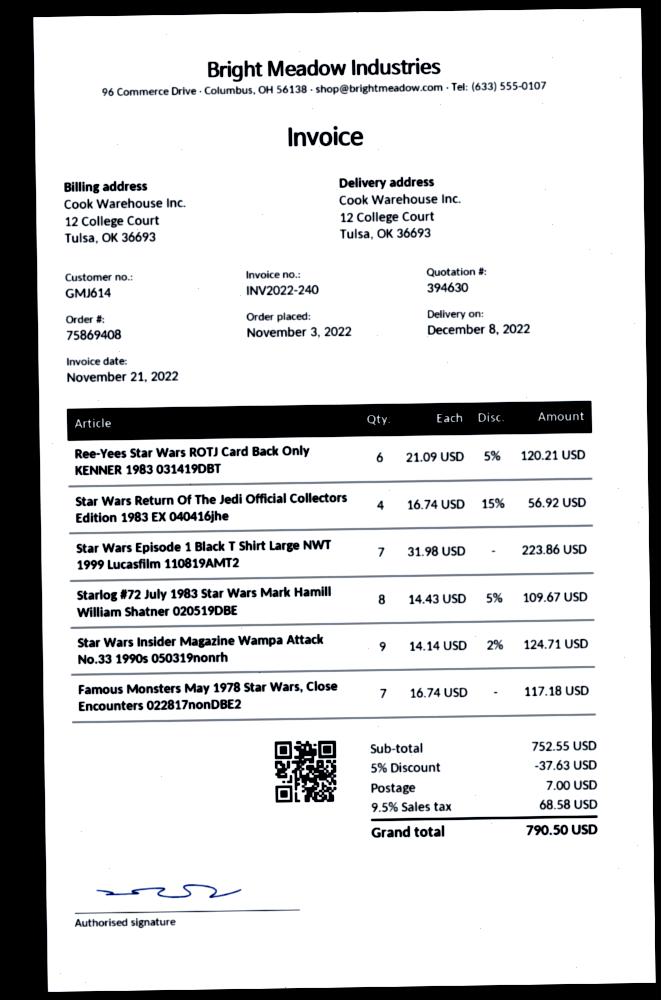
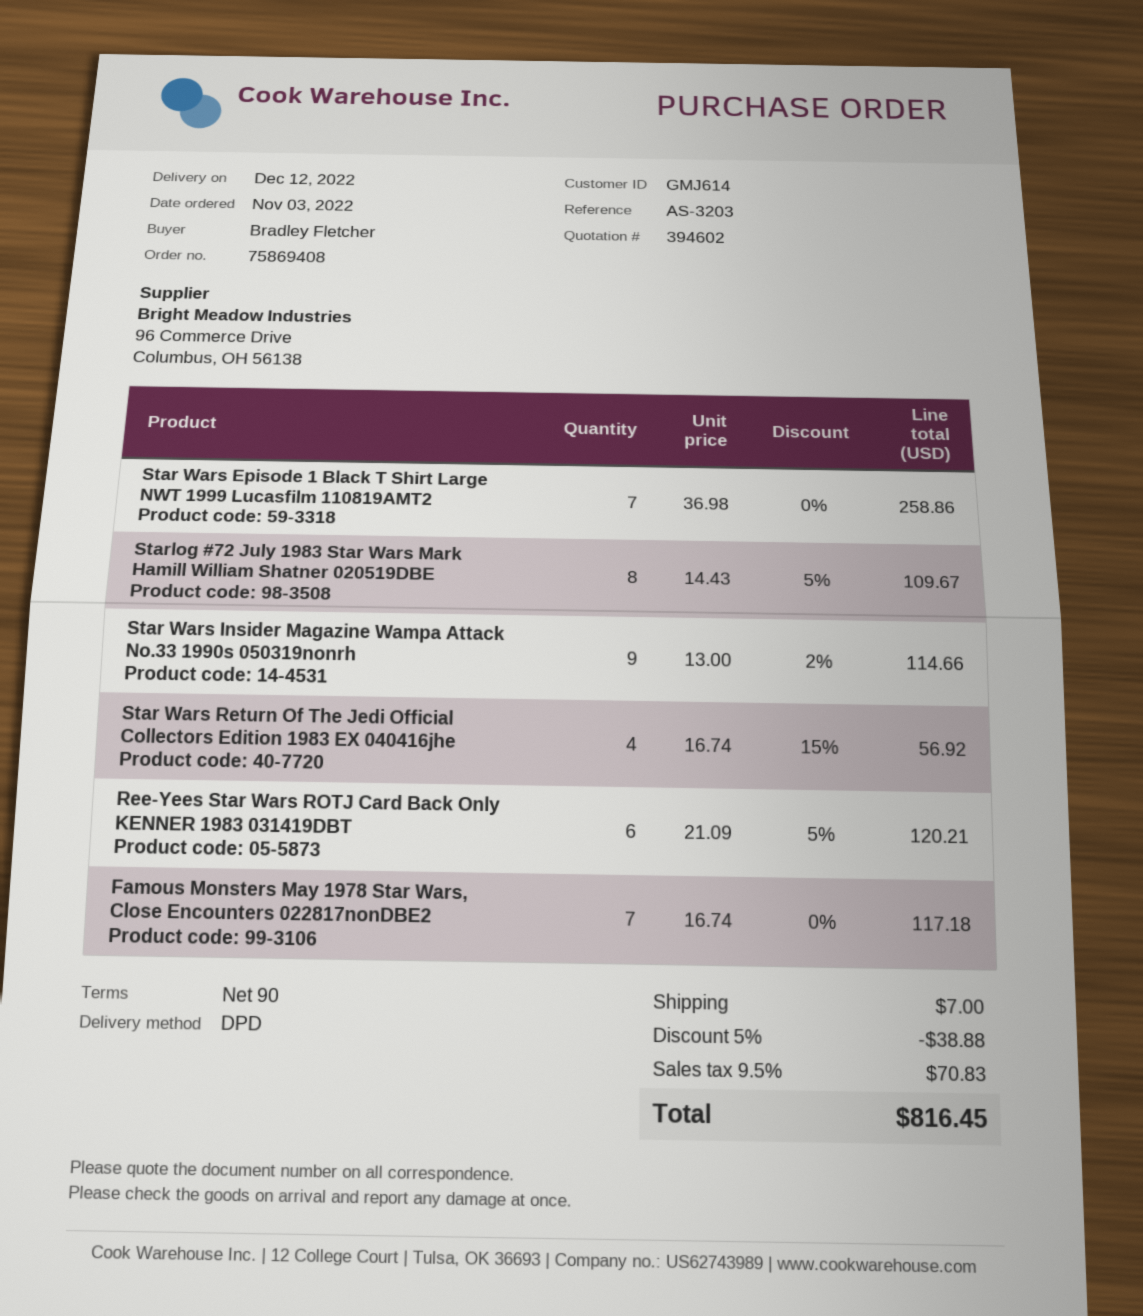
quote number: 394630 -> 394602
delivery date: 2022-12-08 -> 2022-12-12
Star Wars Episode 1 Black T Shirt Large NWT 1999 Lucasfilm 110819AMT2: 7 x 31.98 = 223.86 -> 7 x 36.98 = 258.86
Star Wars Insider Magazine Wampa Attack No.33 1990s 050319nonrh: 9 x 14.14 - 2% = 124.71 -> 9 x 13.00 - 2% = 114.66
discount: 5% = 37.63 -> 5% = 38.88
tax: 9.5% = 68.58 -> 9.5% = 70.83
total: 790.50 -> 816.45

